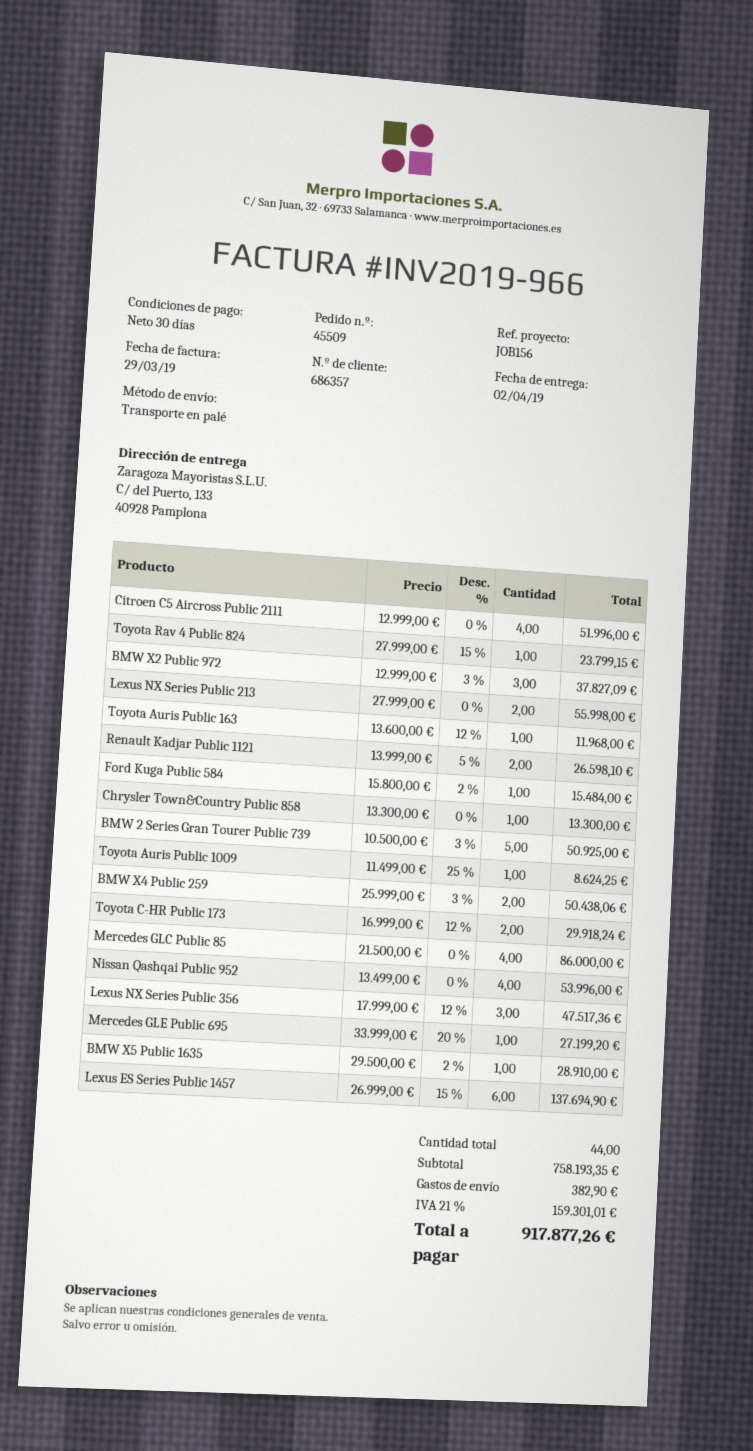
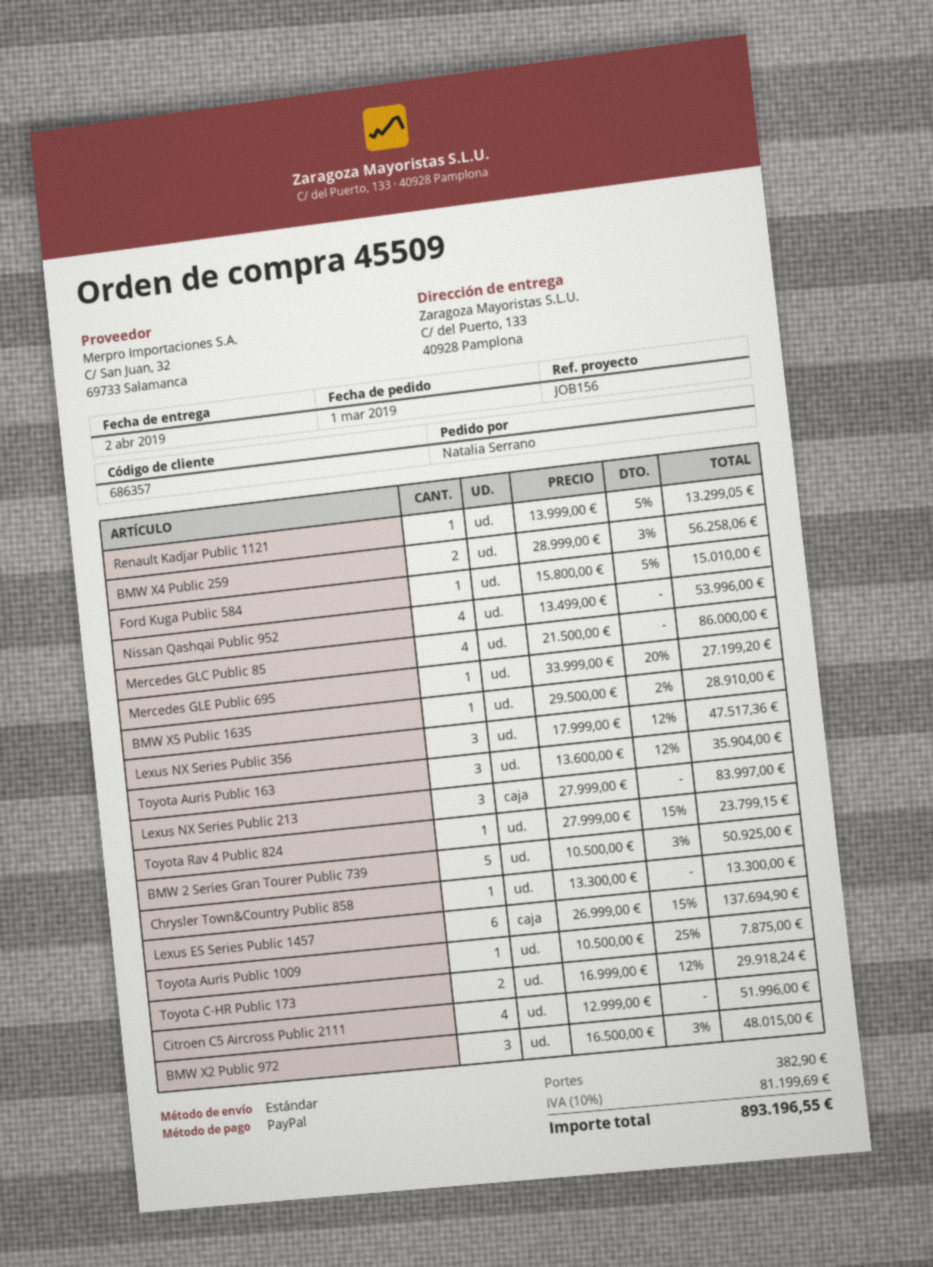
shipping method: pallet freight -> standard
BMW X2 Public 972: 3 x 12999.00 - 3% = 37827.09 -> 3 x 16500.00 - 3% = 48015.00
Lexus NX Series Public 213: 2 x 27999.00 = 55998.00 -> 3 x 27999.00 = 83997.00
Toyota Auris Public 163: 1 x 13600.00 - 12% = 11968.00 -> 3 x 13600.00 - 12% = 35904.00
Renault Kadjar Public 1121: 2 x 13999.00 - 5% = 26598.10 -> 1 x 13999.00 - 5% = 13299.05
Ford Kuga Public 584: 1 x 15800.00 - 2% = 15484.00 -> 1 x 15800.00 - 5% = 15010.00
Toyota Auris Public 1009: 1 x 11499.00 - 25% = 8624.25 -> 1 x 10500.00 - 25% = 7875.00
BMW X4 Public 259: 2 x 25999.00 - 3% = 50438.06 -> 2 x 28999.00 - 3% = 56258.06
tax: 21% = 159301.01 -> 10% = 81199.69
total: 917877.26 -> 893196.55

